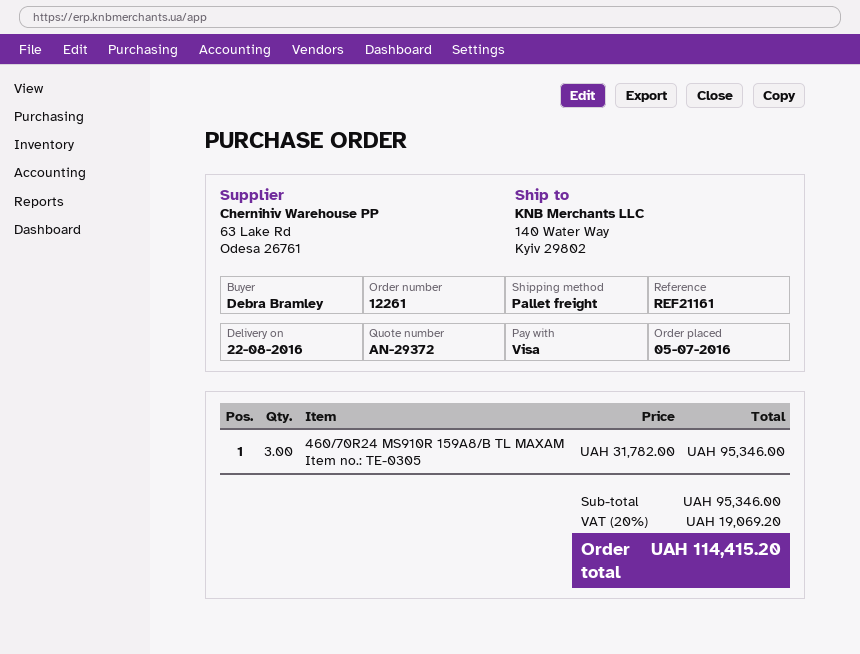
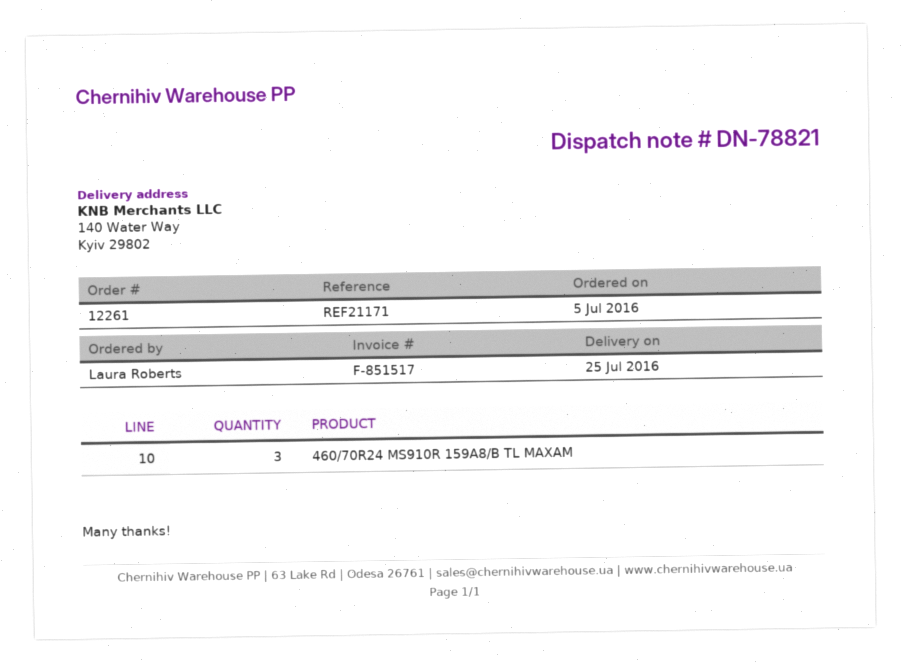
delivery date: 2016-08-22 -> 2016-07-25
reference: REF21161 -> REF21171
ordered by: Debra Bramley -> Laura Roberts

